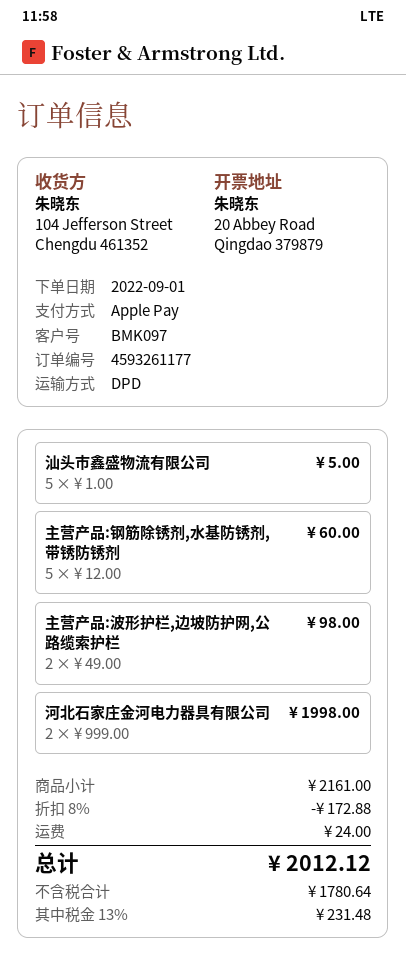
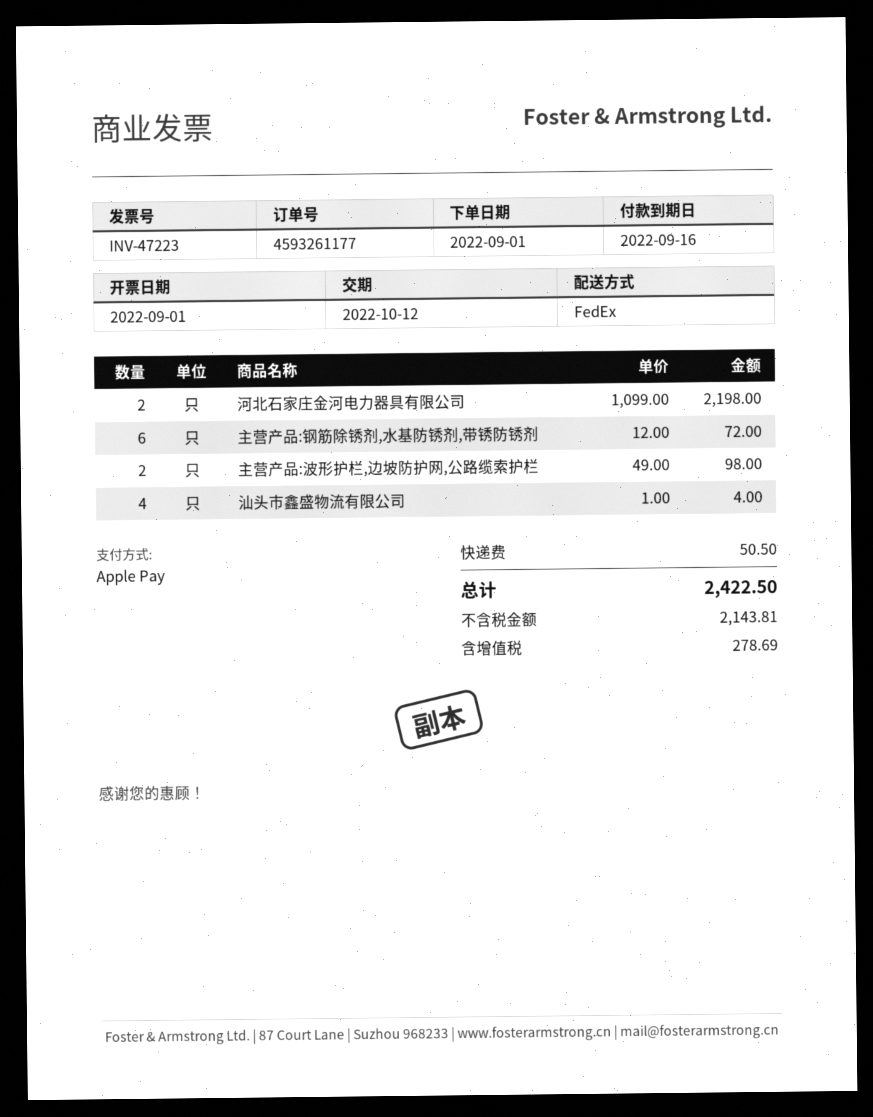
shipping method: DPD -> FedEx
汕头市鑫盛物流有限公司: 5 x 1.00 = 5.00 -> 4 x 1.00 = 4.00
主营产品:钢筋除锈剂,水基防锈剂,带锈防锈剂: 5 x 12.00 = 60.00 -> 6 x 12.00 = 72.00
河北石家庄金河电力器具有限公司: 2 x 999.00 = 1998.00 -> 2 x 1099.00 = 2198.00
discount: 8% = 172.88 -> none
shipping: 24.00 -> 50.50
net: 1780.64 -> 2143.81
tax: 231.48 -> 278.69
total: 2012.12 -> 2422.50

